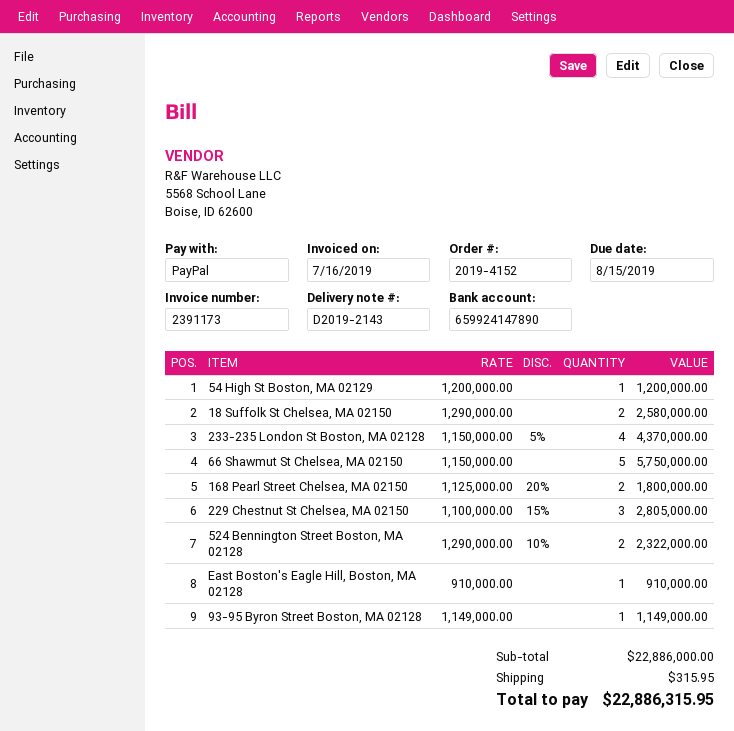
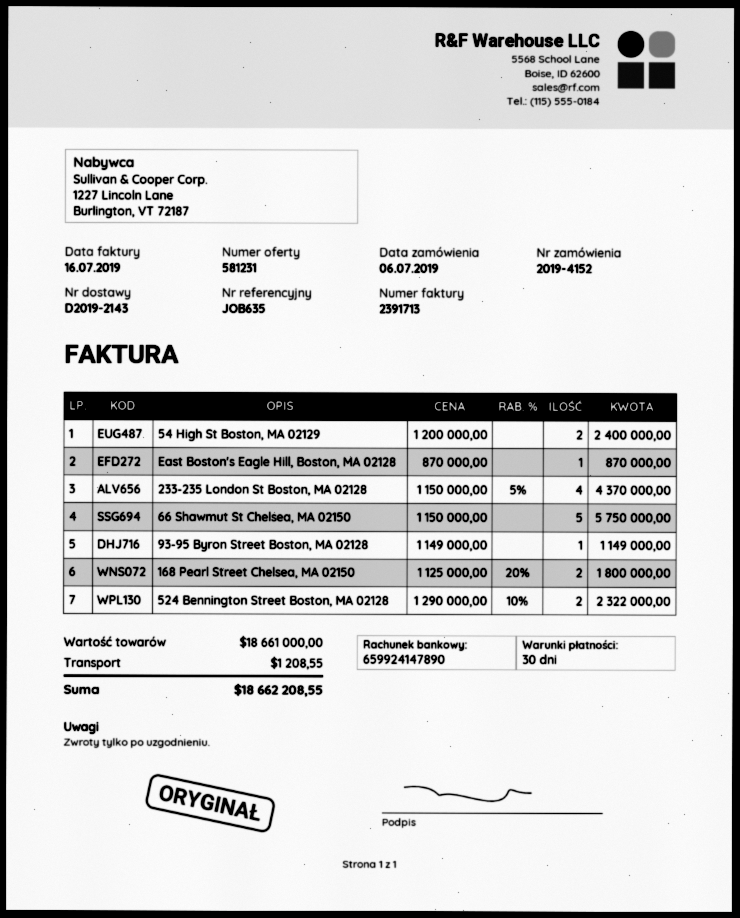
invoice number: 2391173 -> 2391713
54 High St Boston, MA 02129: 1 x 1200000.00 = 1200000.00 -> 2 x 1200000.00 = 2400000.00
18 Suffolk St Chelsea, MA 02150: 2 x 1290000.00 = 2580000.00 -> none
229 Chestnut St Chelsea, MA 02150: 3 x 1100000.00 - 15% = 2805000.00 -> none
East Boston's Eagle Hill, Boston, MA 02128: 1 x 910000.00 = 910000.00 -> 1 x 870000.00 = 870000.00
subtotal: 22886000.00 -> 18661000.00
shipping: 315.95 -> 1208.55
total: 22886315.95 -> 18662208.55

